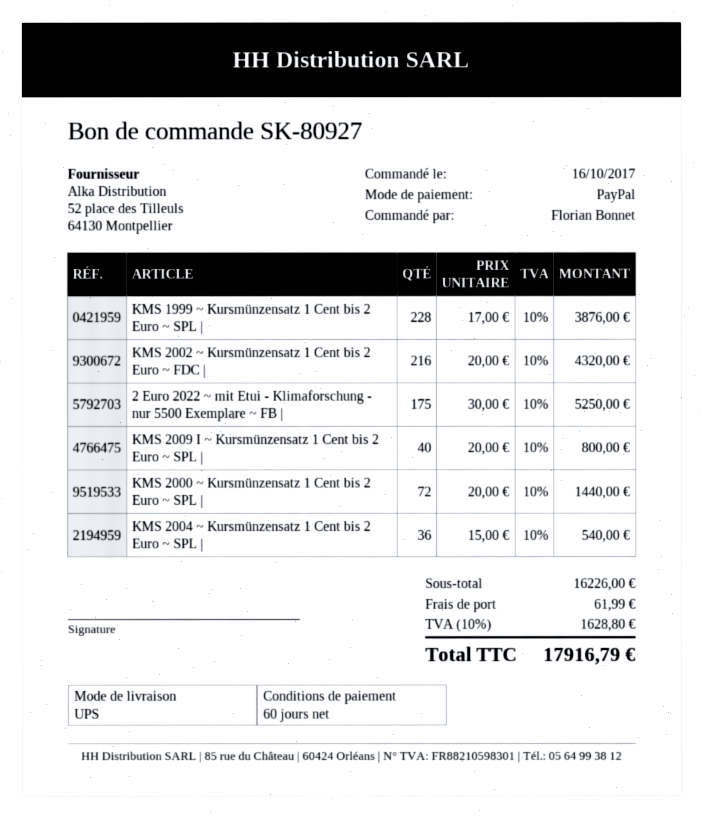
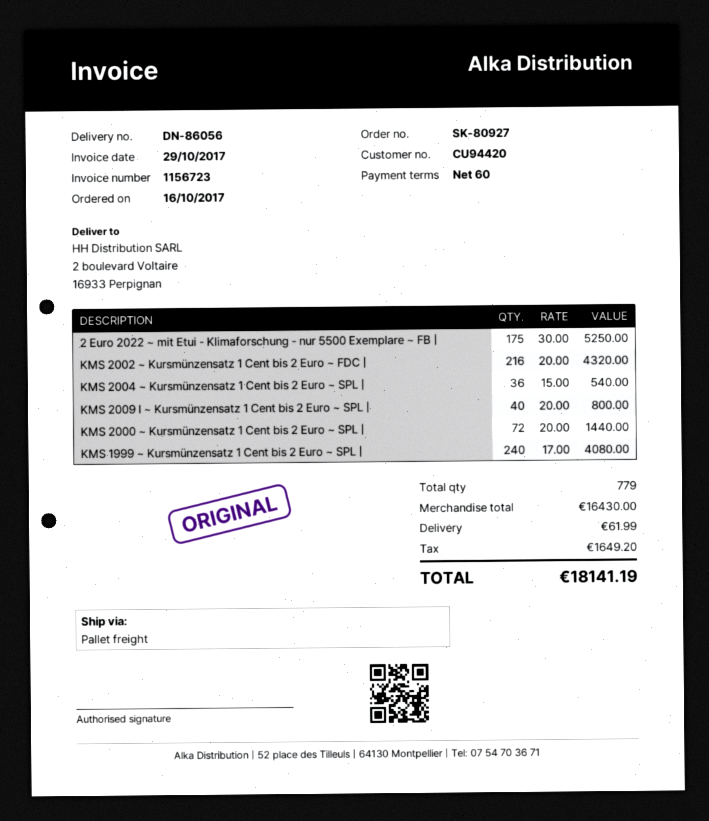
shipping method: UPS -> pallet freight
KMS 1999 ~ Kursmünzensatz 1 Cent bis 2 Euro ~ SPL |: 228 x 17.00 = 3876.00 -> 240 x 17.00 = 4080.00
subtotal: 16226.00 -> 16430.00
tax: 1628.80 -> 1649.20
total: 17916.79 -> 18141.19

